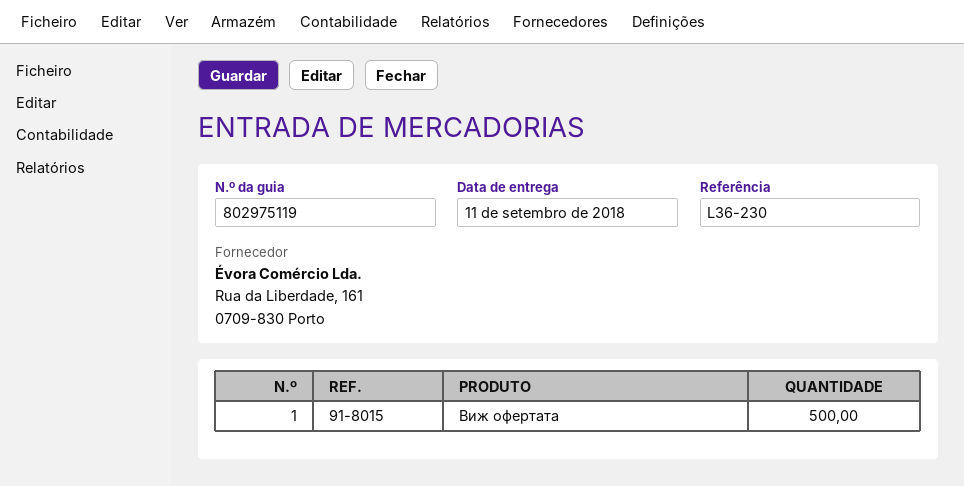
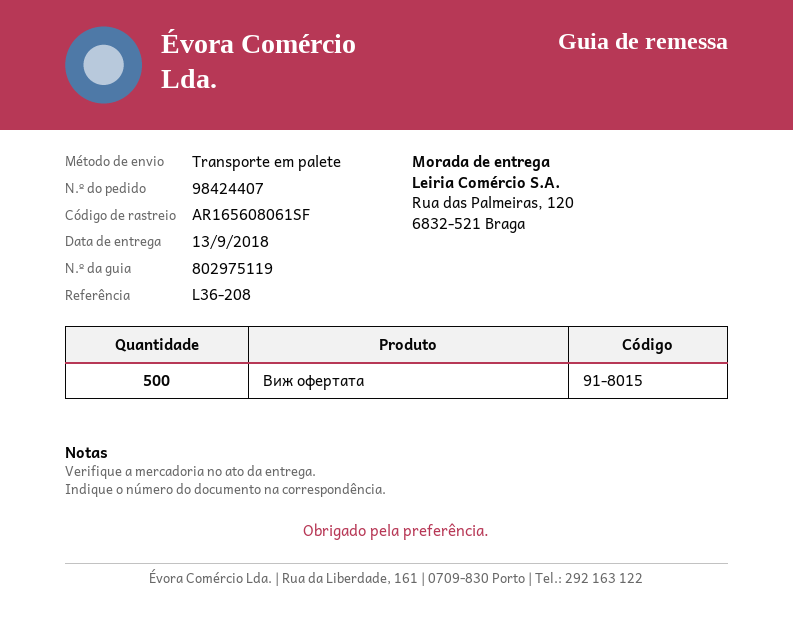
delivery date: 2018-09-11 -> 2018-09-13
reference: L36-230 -> L36-208

